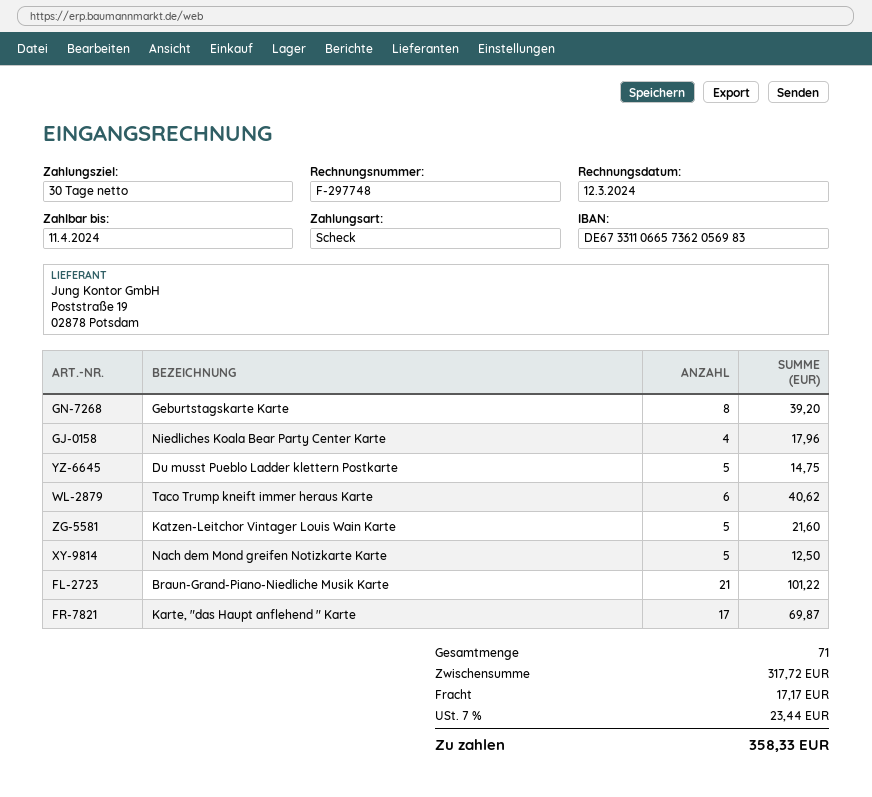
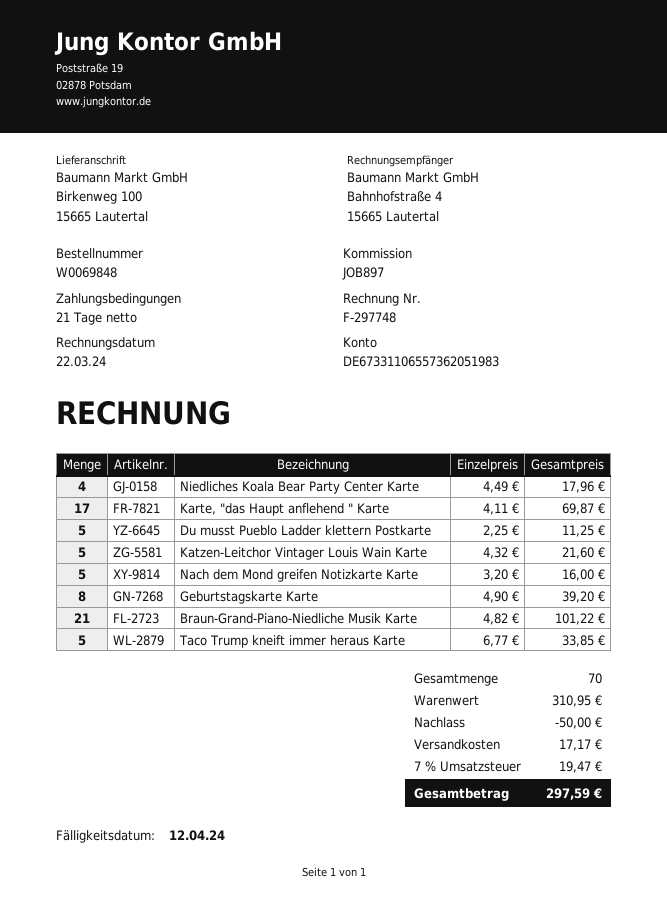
invoice date: 2024-03-12 -> 2024-03-22
payment terms: 30 days -> 21 days
due date: 2024-04-11 -> 2024-04-12
bank account: DE67331106657362056983 -> DE67331106557362051983
Du musst Pueblo Ladder klettern Postkarte: 5 for 14.75 -> 5 for 11.25
Taco Trump kneift immer heraus Karte: 6 for 40.62 -> 5 for 33.85
Nach dem Mond greifen Notizkarte Karte: 5 for 12.50 -> 5 for 16.00
total quantity: 71 -> 70
subtotal: 317.72 -> 310.95
discount: none -> 50.00
tax: 7% = 23.44 -> 7% = 19.47
total: 358.33 -> 297.59

